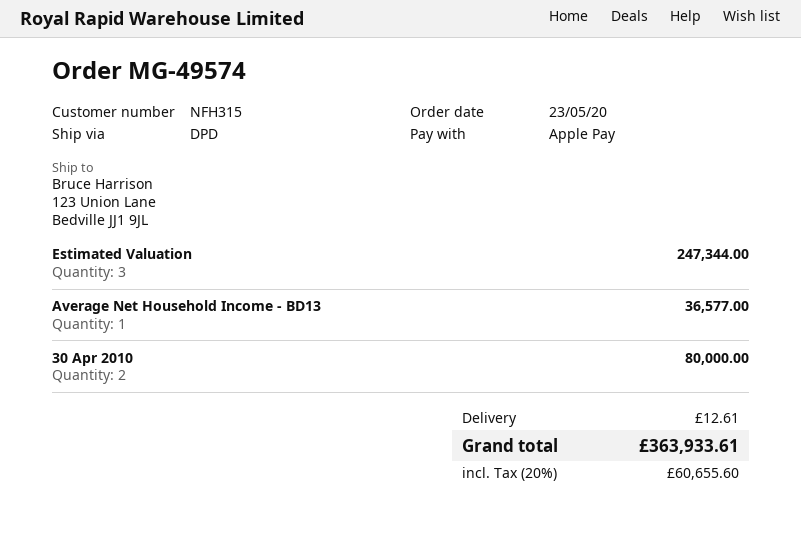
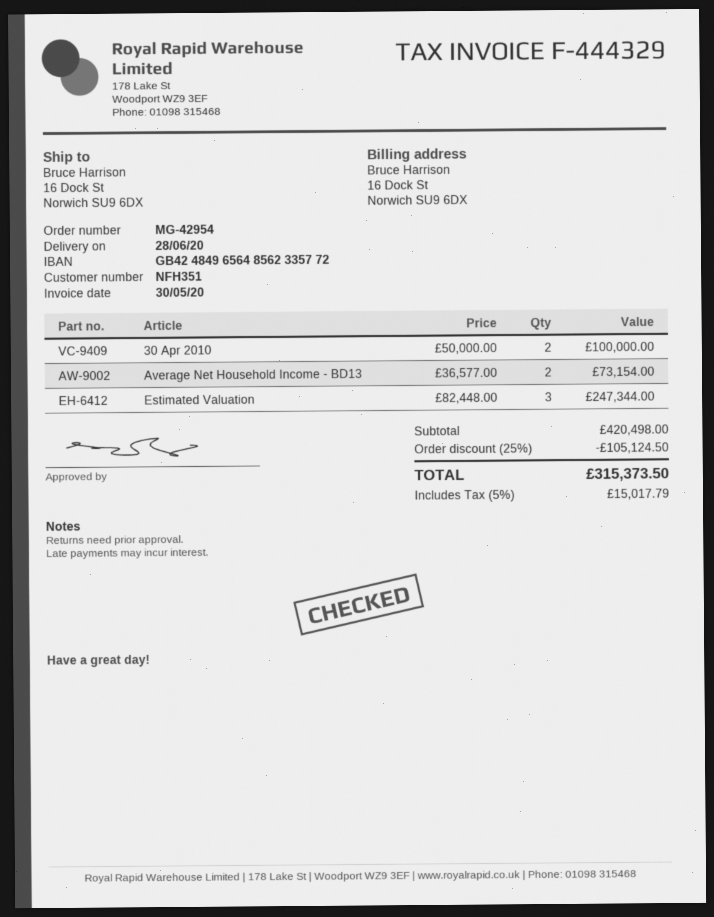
order number: MG-49574 -> MG-42954
customer number: NFH315 -> NFH351
ship to: 123 Union Lane, Bedville JJ1 9JL -> 16 Dock St, Norwich SU9 6DX
Average Net Household Income - BD13: 1 for 36577.00 -> 2 for 73154.00
30 Apr 2010: 2 for 80000.00 -> 2 for 100000.00
discount: none -> 25% = 105124.50
shipping: 12.61 -> none
tax: 20% = 60655.60 -> 5% = 15017.79
total: 363933.61 -> 315373.50

